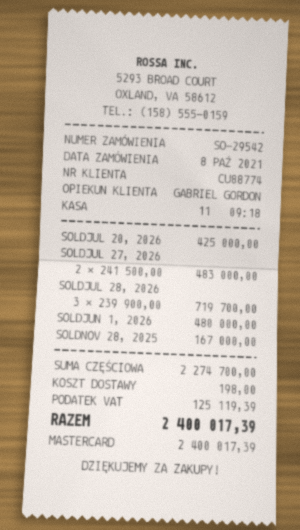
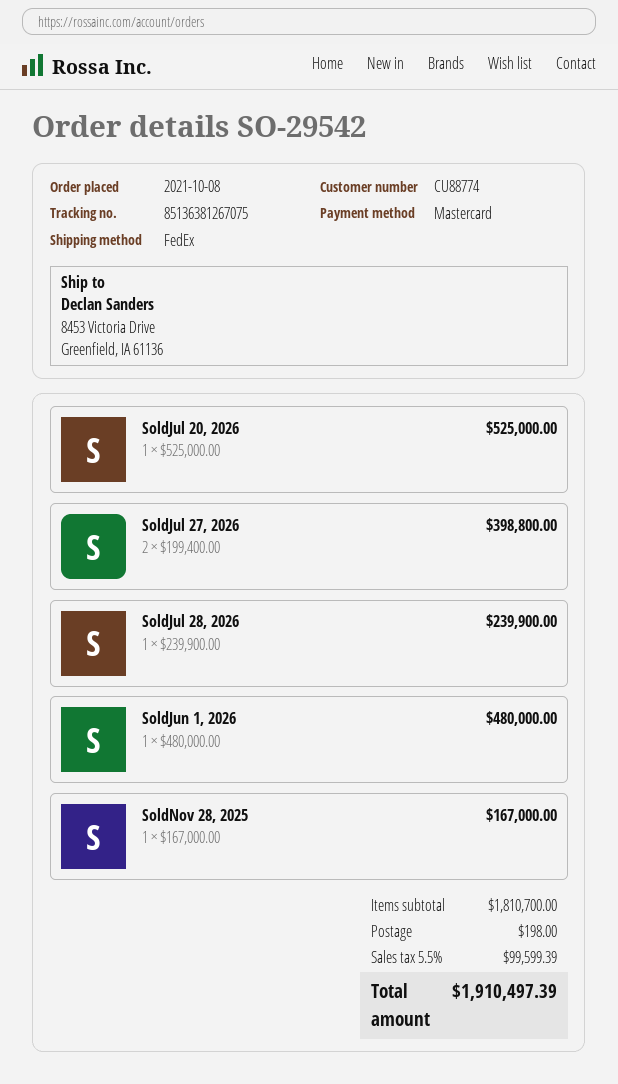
SOLDJUL 20, 2026: 1 x 425000.00 = 425000.00 -> 1 x 525000.00 = 525000.00
SOLDJUL 27, 2026: 2 x 241500.00 = 483000.00 -> 2 x 199400.00 = 398800.00
SOLDJUL 28, 2026: 3 x 239900.00 = 719700.00 -> 1 x 239900.00 = 239900.00
subtotal: 2274700.00 -> 1810700.00
tax: 125119.39 -> 99599.39
total: 2400017.39 -> 1910497.39

